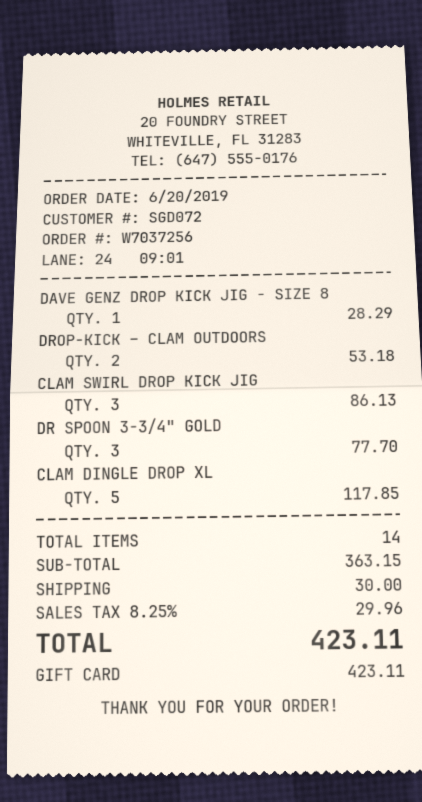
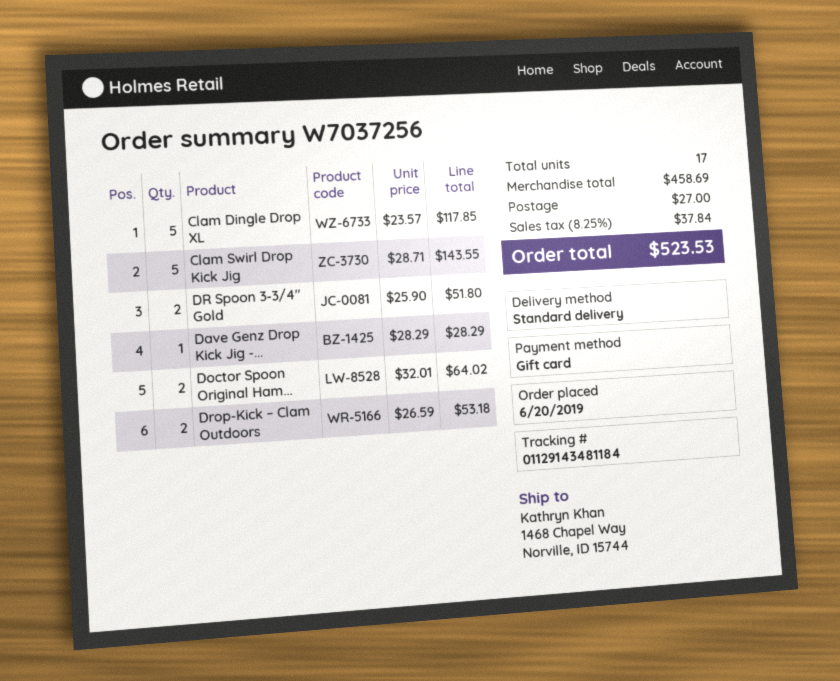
CLAM SWIRL DROP KICK JIG: 3 for 86.13 -> 5 for 143.55
DR SPOON 3-3/4" GOLD: 3 for 77.70 -> 2 for 51.80
Doctor Spoon Original Ham...: none -> 2 for 64.02
total quantity: 14 -> 17
subtotal: 363.15 -> 458.69
shipping: 30.00 -> 27.00
tax: 8.25% = 29.96 -> 8.25% = 37.84
total: 423.11 -> 523.53

